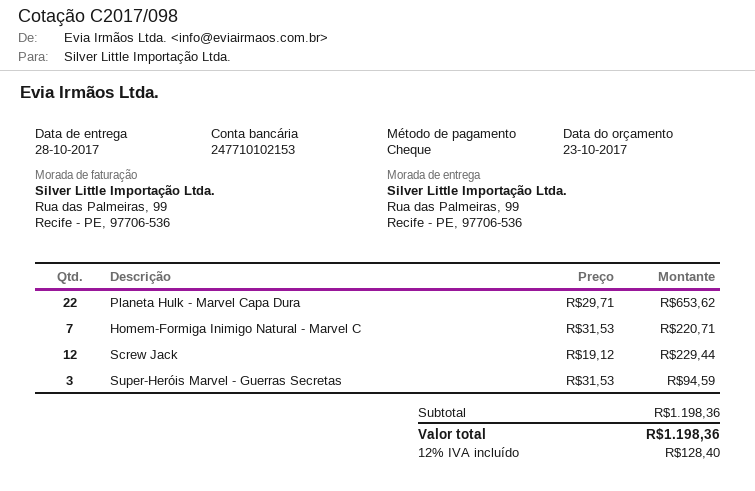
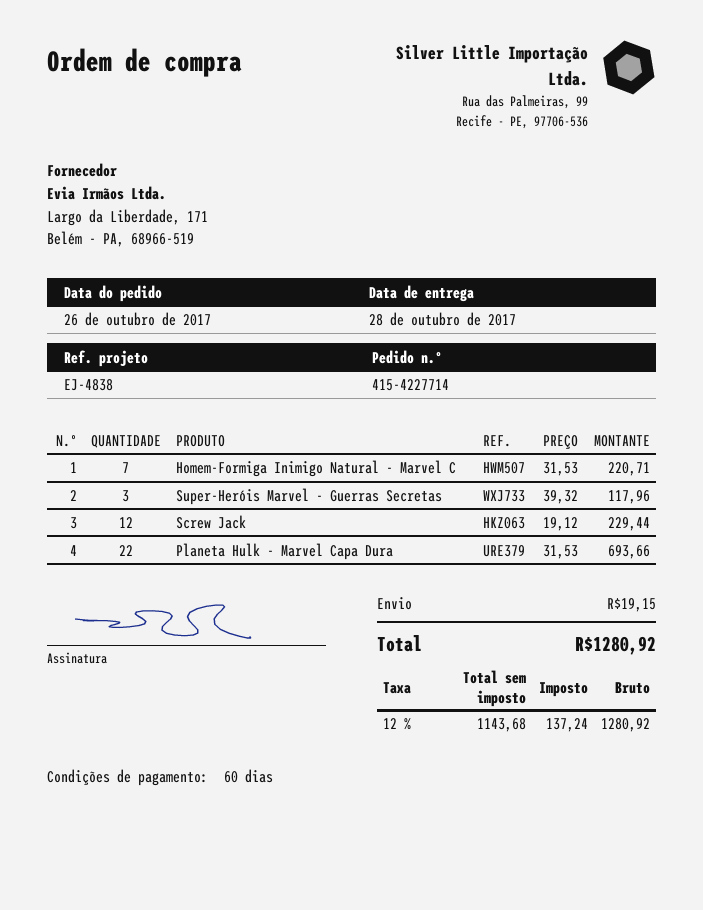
Planeta Hulk - Marvel Capa Dura: 22 x 29.71 = 653.62 -> 22 x 31.53 = 693.66
Super-Heróis Marvel - Guerras Secretas: 3 x 31.53 = 94.59 -> 3 x 39.32 = 117.96
shipping: none -> 19.15
tax: 12% = 128.40 -> 12% = 137.24
total: 1198.36 -> 1280.92

